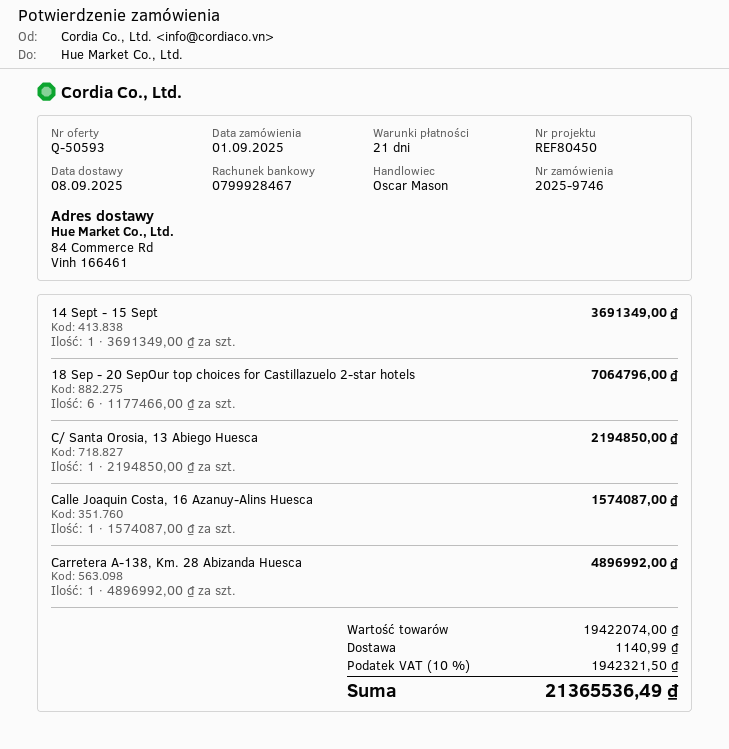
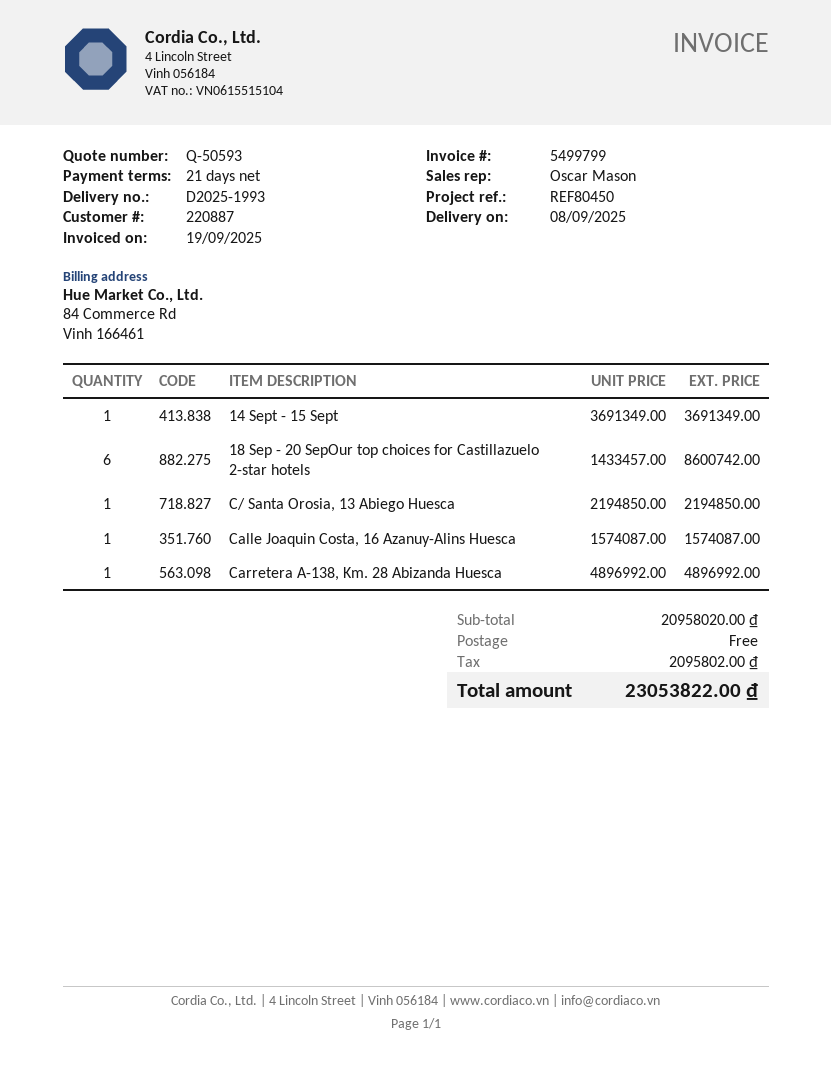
18 Sep - 20 SepOur top choices for Castillazuelo 2-star hotels: 6 x 1177466.00 = 7064796.00 -> 6 x 1433457.00 = 8600742.00
subtotal: 19422074.00 -> 20958020.00
shipping: 1140.99 -> 0.00
tax: 1942321.50 -> 2095802.00
total: 21365536.49 -> 23053822.00

